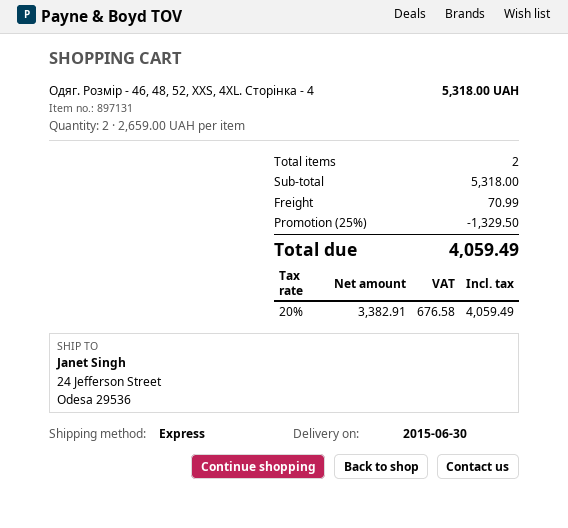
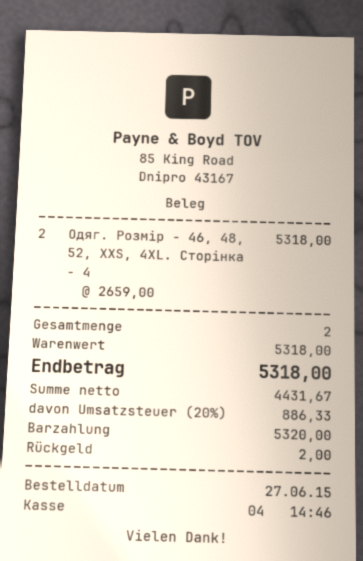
discount: 25% = 1329.50 -> none
shipping: 70.99 -> none
net: 3382.91 -> 4431.67
tax: 20% = 676.58 -> 20% = 886.33
total: 4059.49 -> 5318.00

